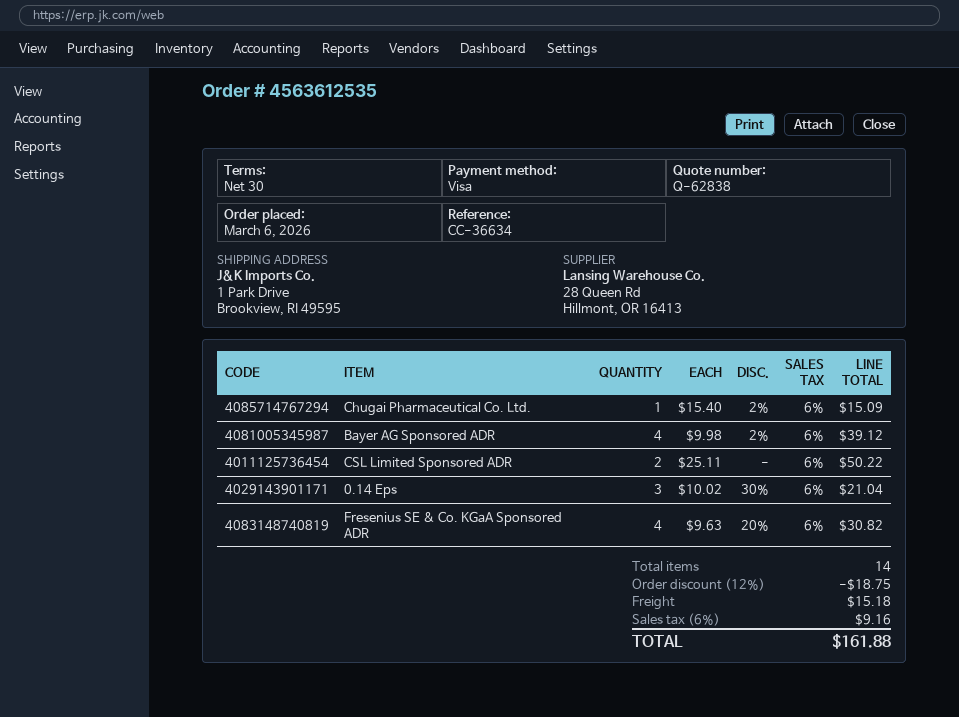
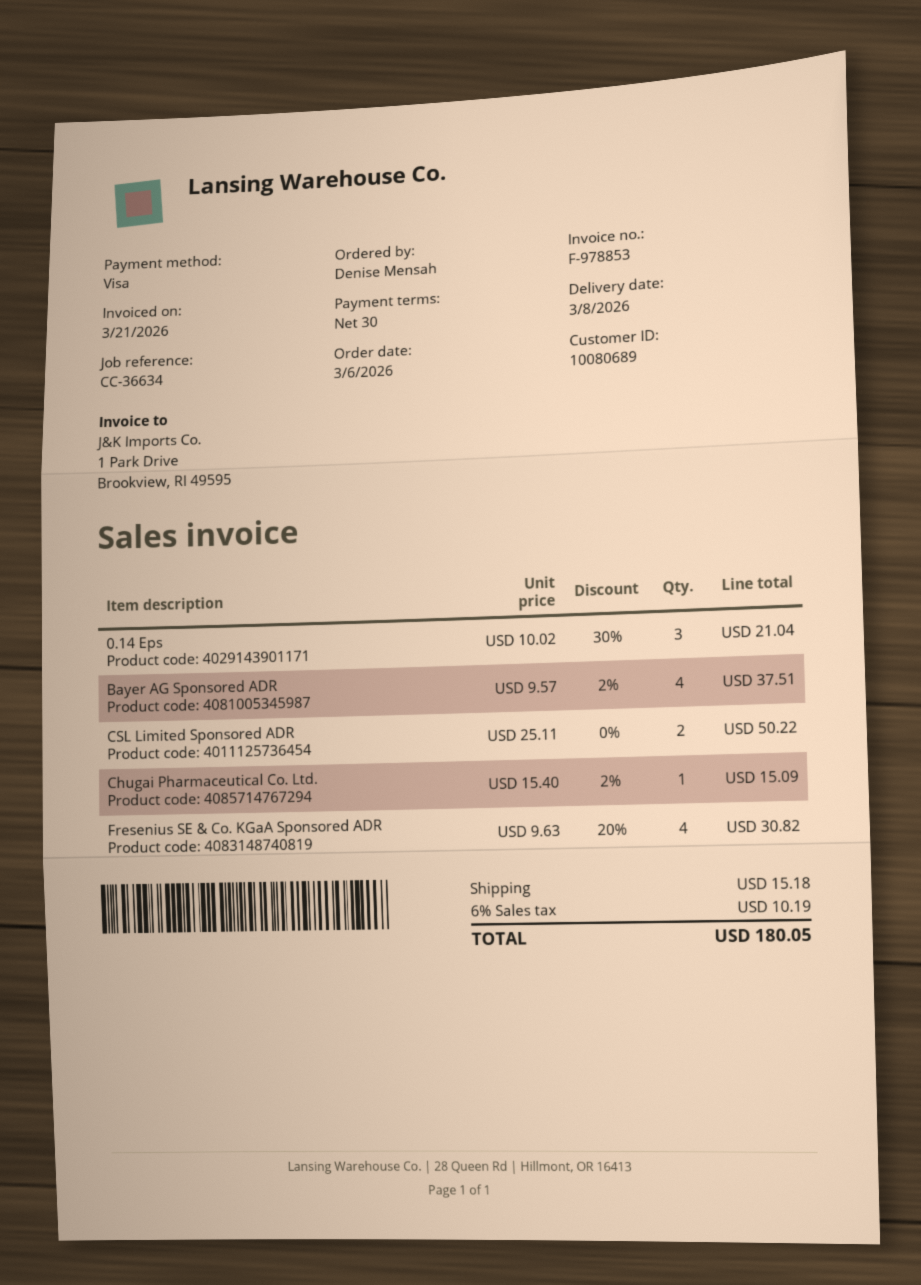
Bayer AG Sponsored ADR: 4 x 9.98 - 2% = 39.12 -> 4 x 9.57 - 2% = 37.51
discount: 12% = 18.75 -> none
tax: 6% = 9.16 -> 6% = 10.19
total: 161.88 -> 180.05

